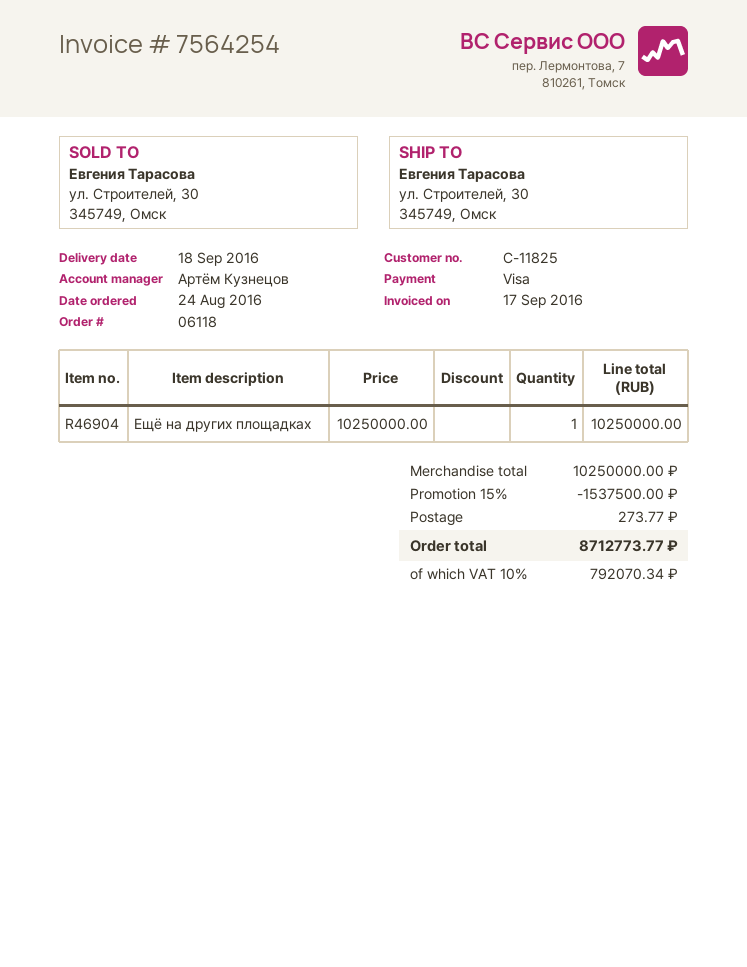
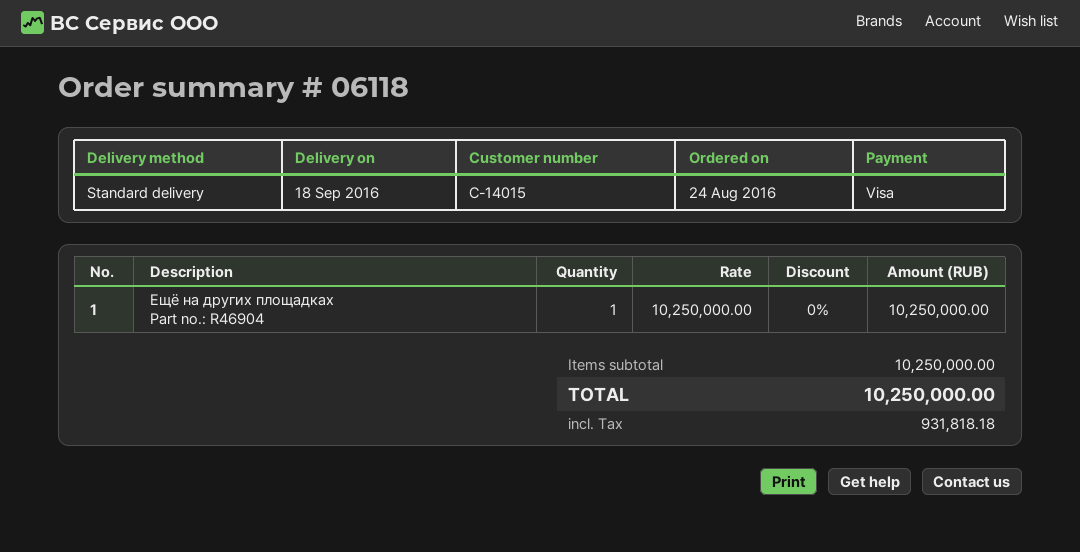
customer number: C-11825 -> C-14015
discount: 15% = 1537500.00 -> none
shipping: 273.77 -> none
tax: 792070.34 -> 931818.18
total: 8712773.77 -> 10250000.00

